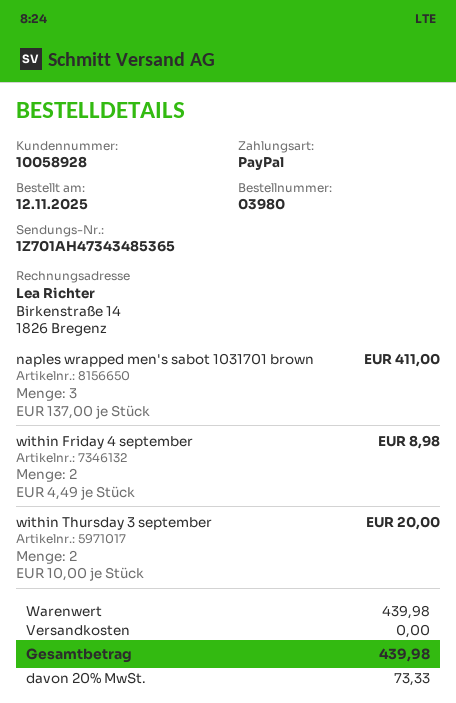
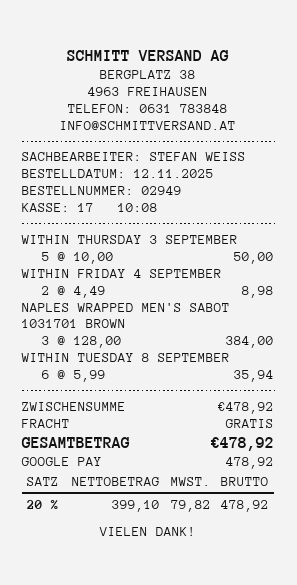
order number: 03980 -> 02949
payment method: PayPal -> Google Pay
naples wrapped men's sabot 1031701 brown: 3 x 137.00 = 411.00 -> 3 x 128.00 = 384.00
within Thursday 3 september: 2 x 10.00 = 20.00 -> 5 x 10.00 = 50.00
WITHIN TUESDAY 8 SEPTEMBER: none -> 6 x 5.99 = 35.94
subtotal: 439.98 -> 478.92
tax: 20% = 73.33 -> 20% = 79.82
total: 439.98 -> 478.92

